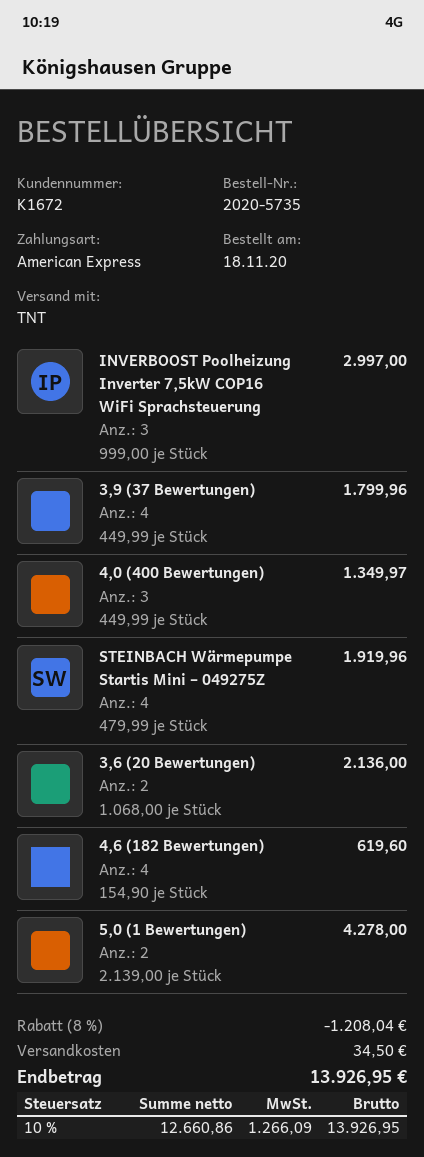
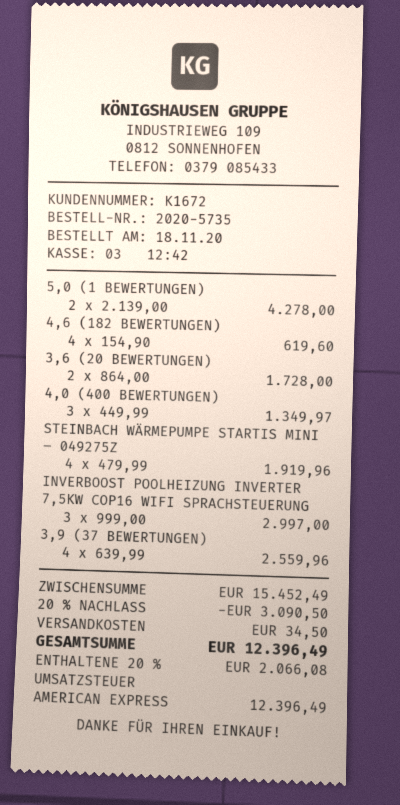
3,9 (37 Bewertungen): 4 x 449.99 = 1799.96 -> 4 x 639.99 = 2559.96
3,6 (20 Bewertungen): 2 x 1068.00 = 2136.00 -> 2 x 864.00 = 1728.00
discount: 8% = 1208.04 -> 20% = 3090.50
tax: 10% = 1266.09 -> 20% = 2066.08
total: 13926.95 -> 12396.49

